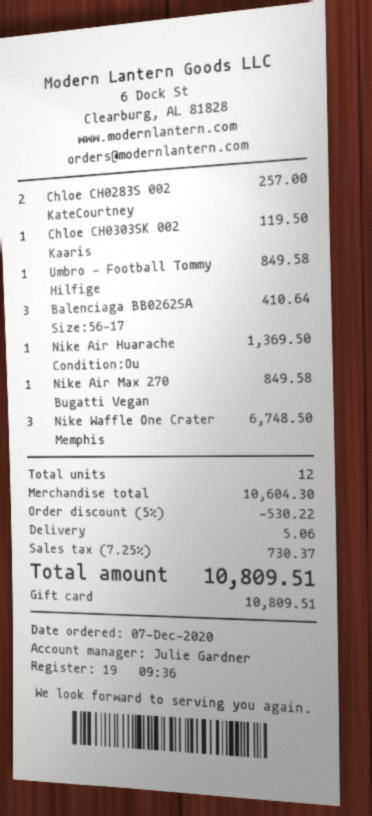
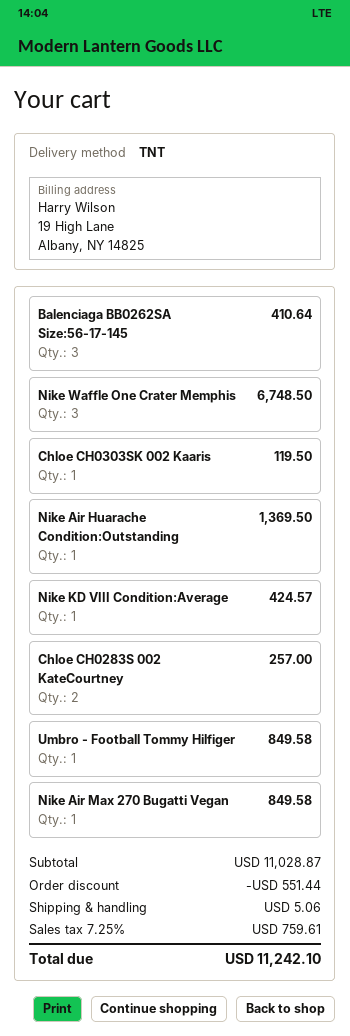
Nike KD VIII Condition:Average: none -> 1 for 424.57
subtotal: 10604.30 -> 11028.87
discount: 530.22 -> 551.44
tax: 7.25% = 730.37 -> 7.25% = 759.61
total: 10809.51 -> 11242.10

